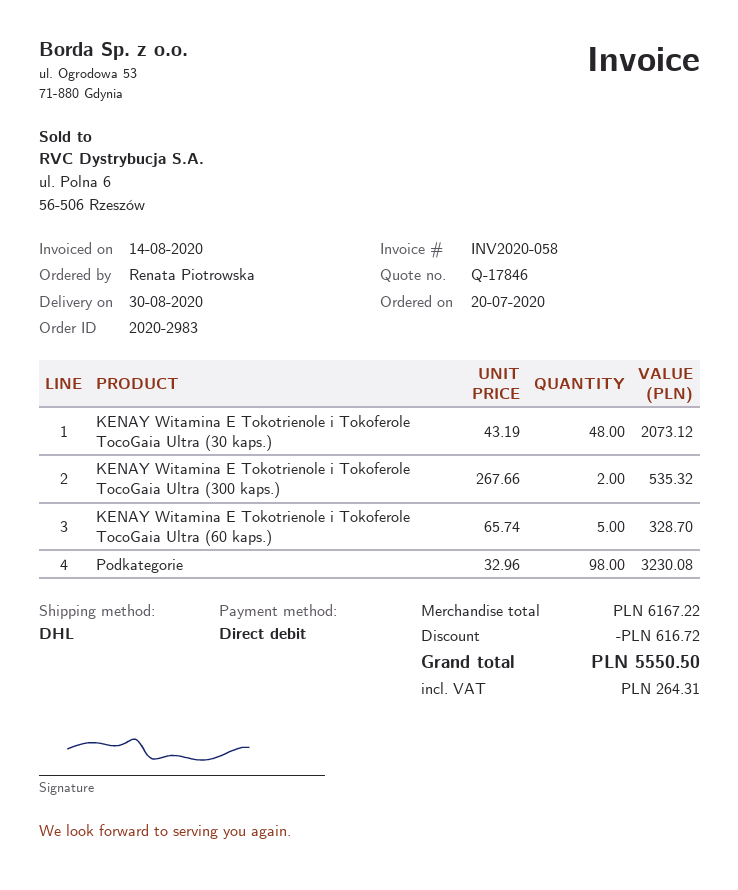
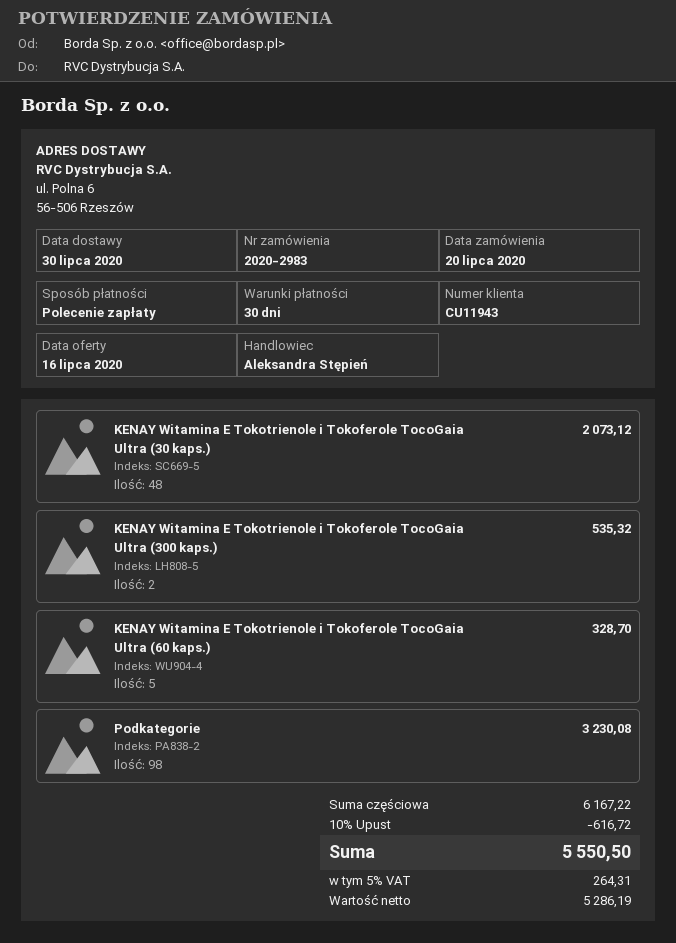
delivery date: 2020-08-30 -> 2020-07-30

